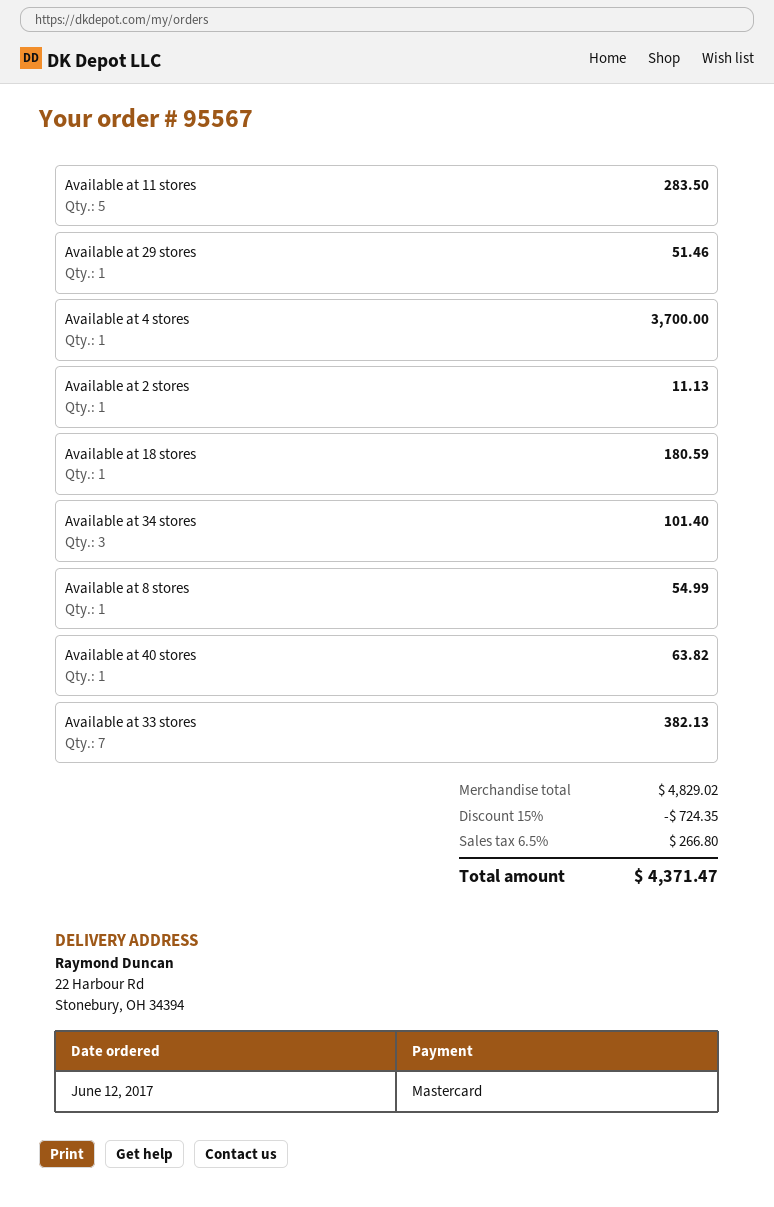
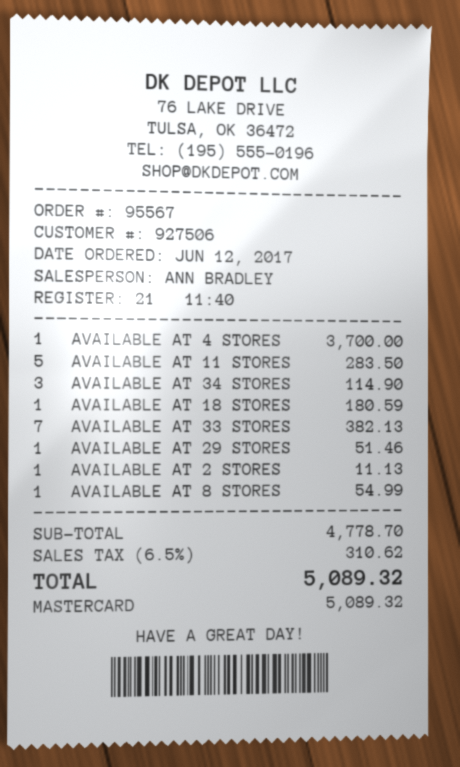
Available at 34 stores: 3 for 101.40 -> 3 for 114.90
Available at 40 stores: 1 for 63.82 -> none
subtotal: 4829.02 -> 4778.70
discount: 15% = 724.35 -> none
tax: 6.5% = 266.80 -> 6.5% = 310.62
total: 4371.47 -> 5089.32

